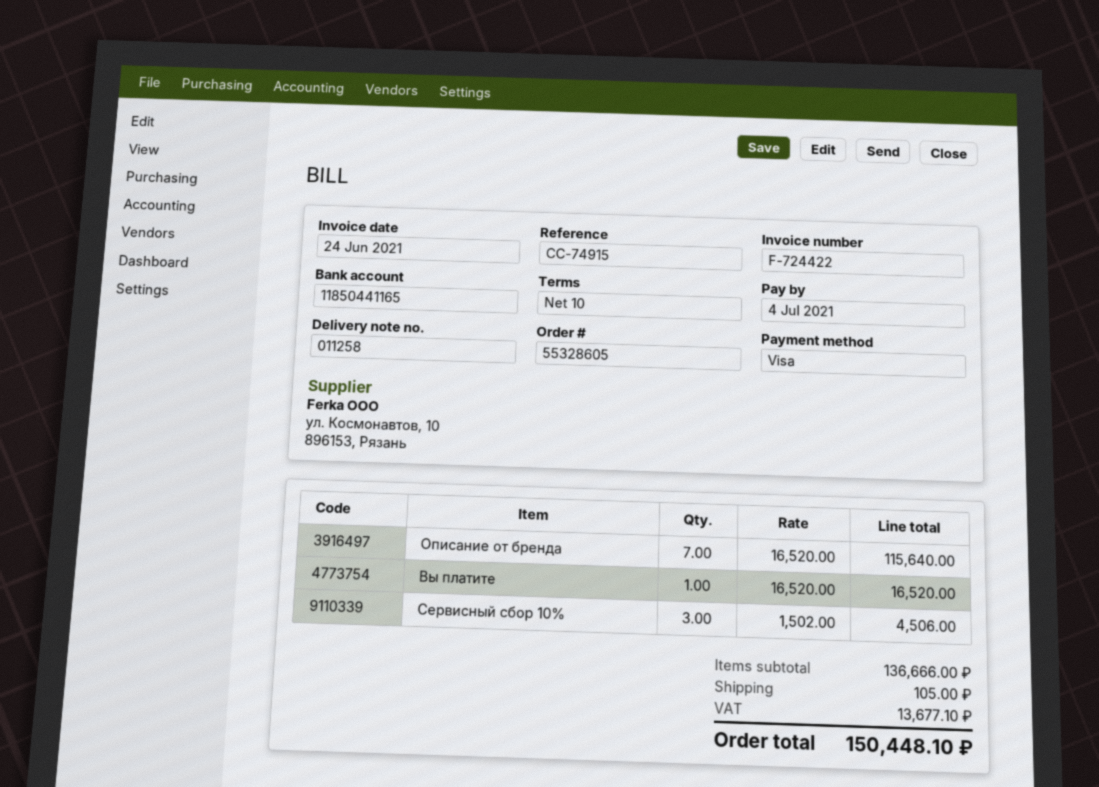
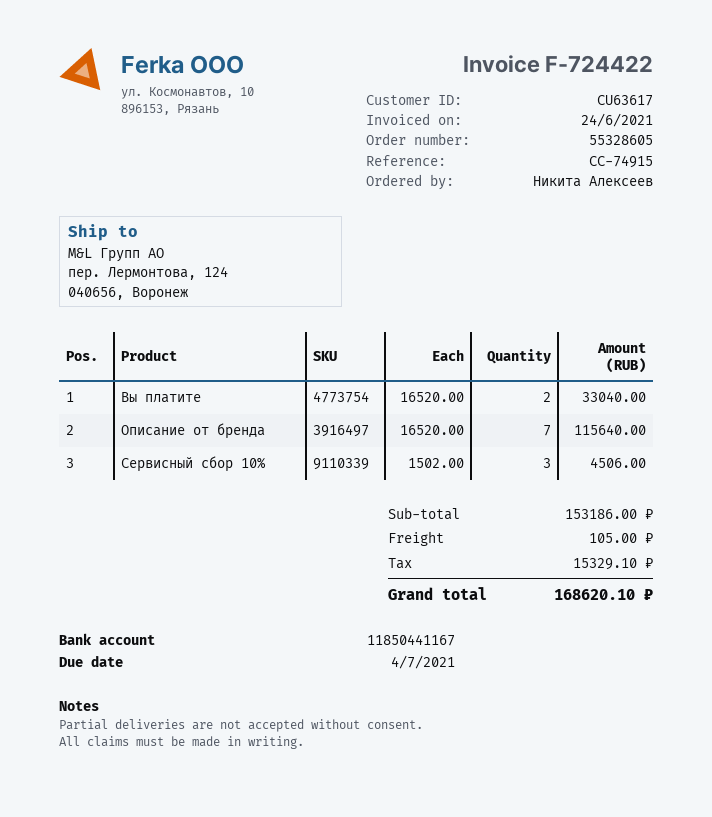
bank account: 11850441165 -> 11850441167
Вы платите: 1 x 16520.00 = 16520.00 -> 2 x 16520.00 = 33040.00
subtotal: 136666.00 -> 153186.00
tax: 13677.10 -> 15329.10
total: 150448.10 -> 168620.10

